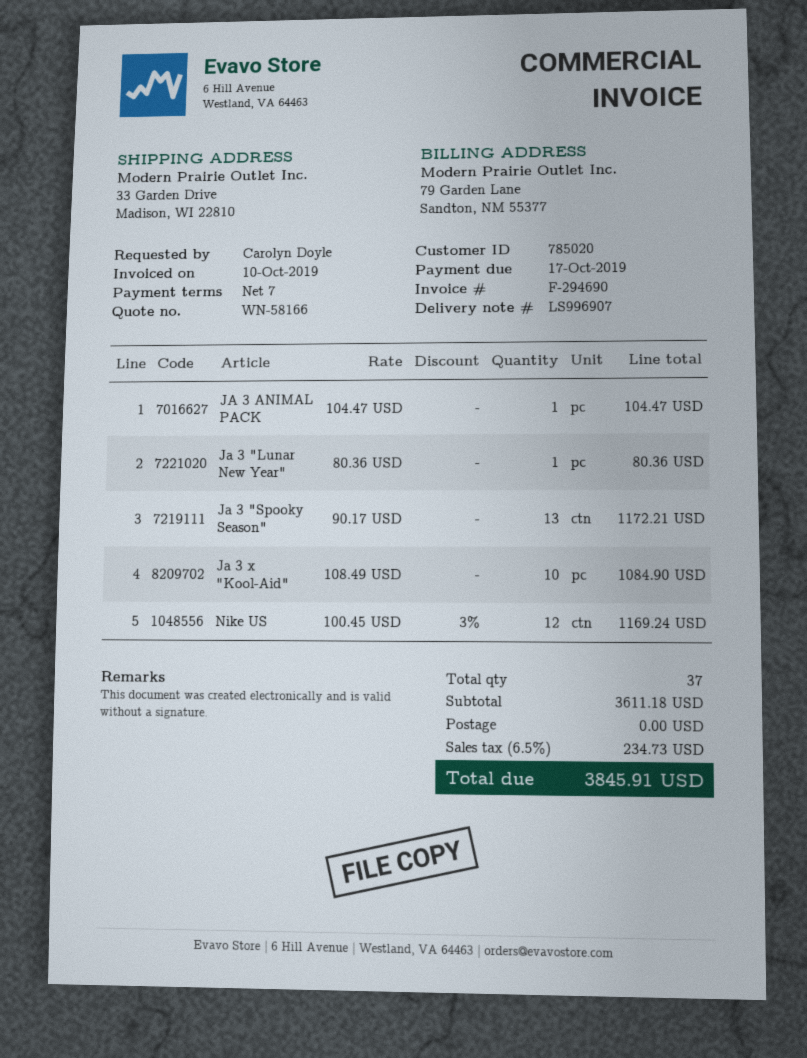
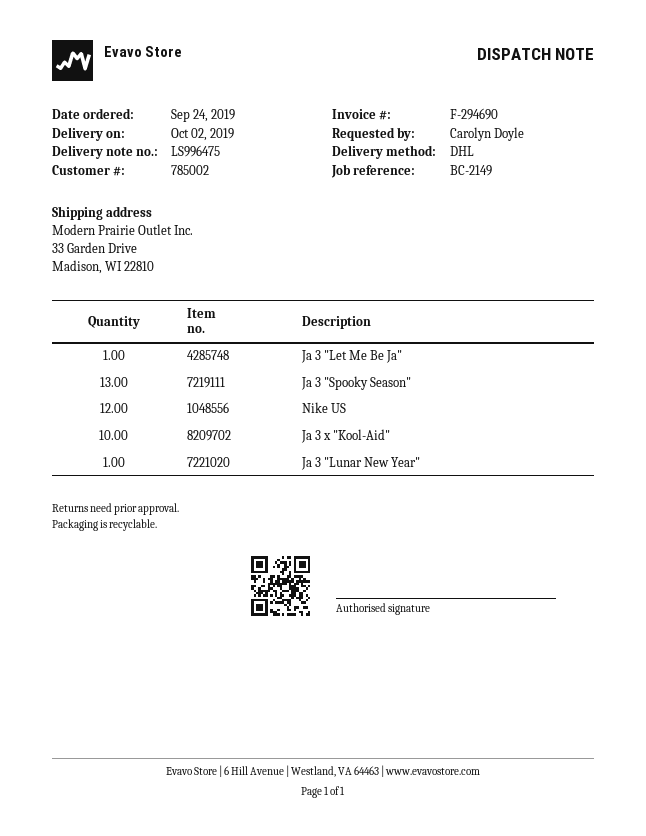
delivery note number: LS996907 -> LS996475
customer number: 785020 -> 785002
JA 3 ANIMAL PACK: 1 -> none
Ja 3 "Let Me Be Ja": none -> 1

